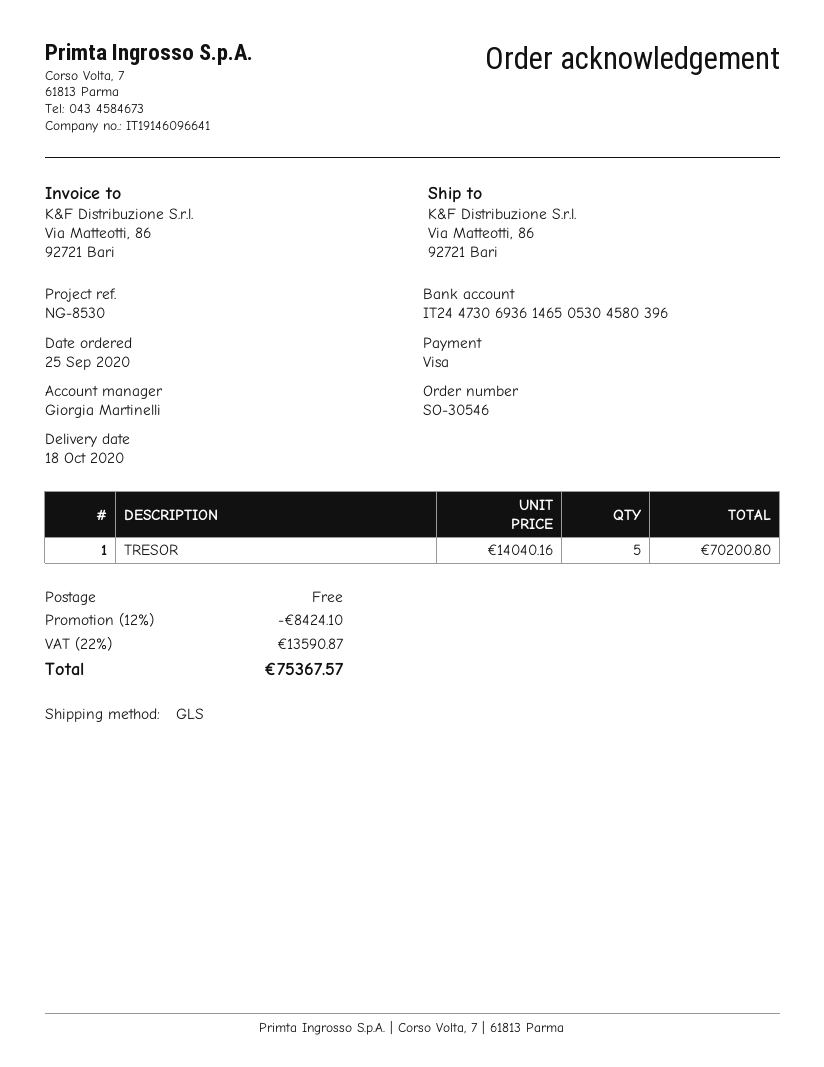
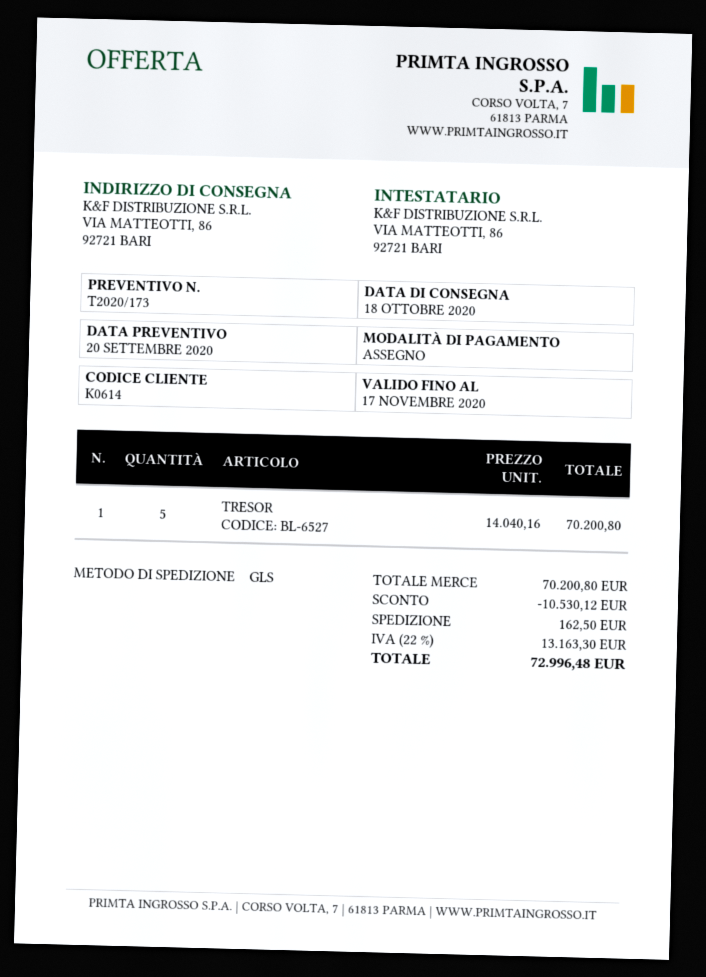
payment method: Visa -> cheque
discount: 8424.10 -> 10530.12
shipping: 0.00 -> 162.50
tax: 22% = 13590.87 -> 22% = 13163.30
total: 75367.57 -> 72996.48

